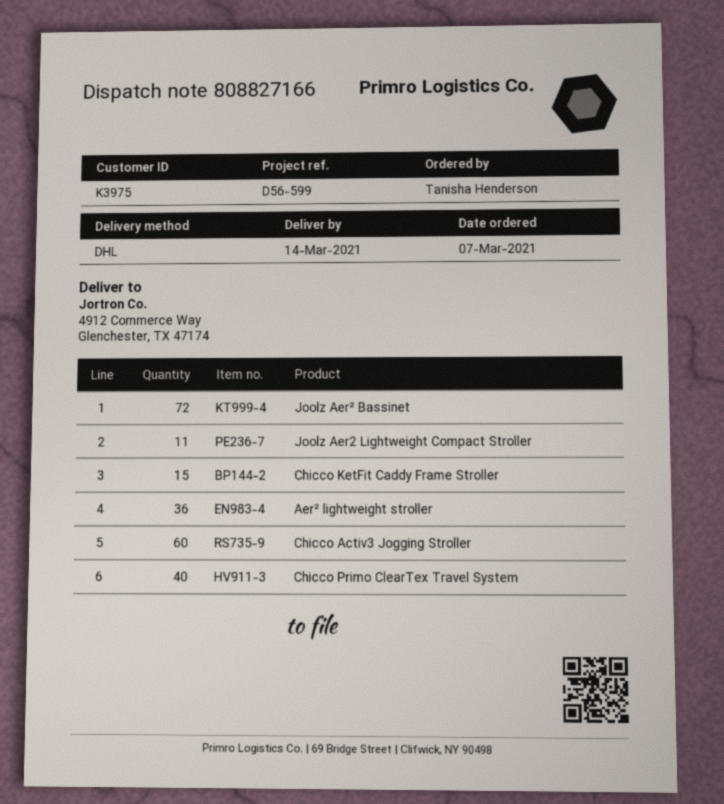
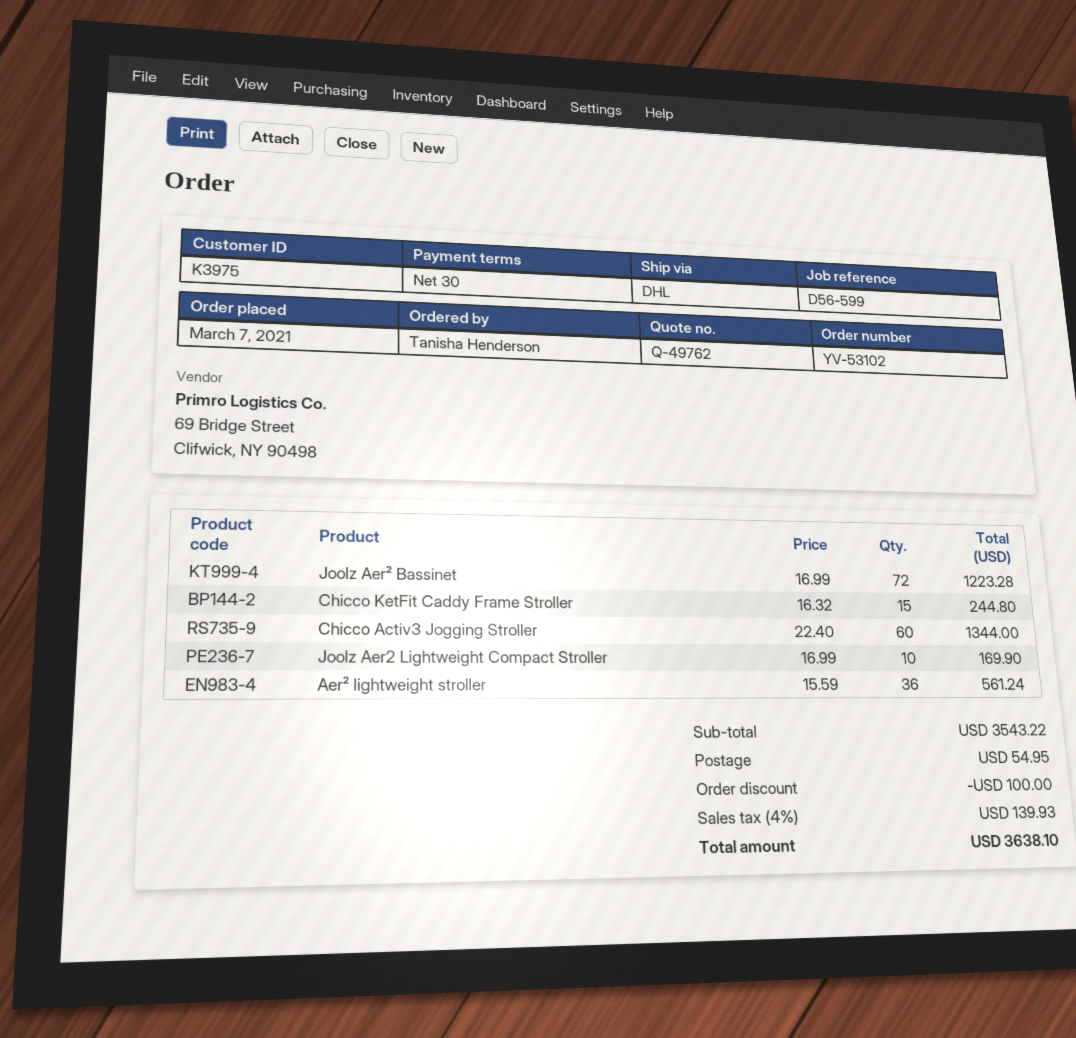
Joolz Aer2 Lightweight Compact Stroller: 11 -> 10
Chicco Primo ClearTex Travel System: 40 -> none

